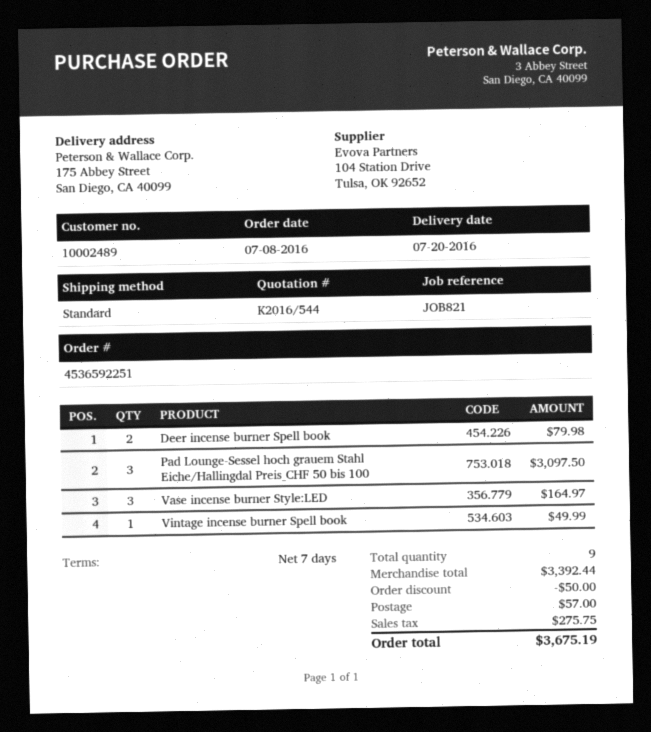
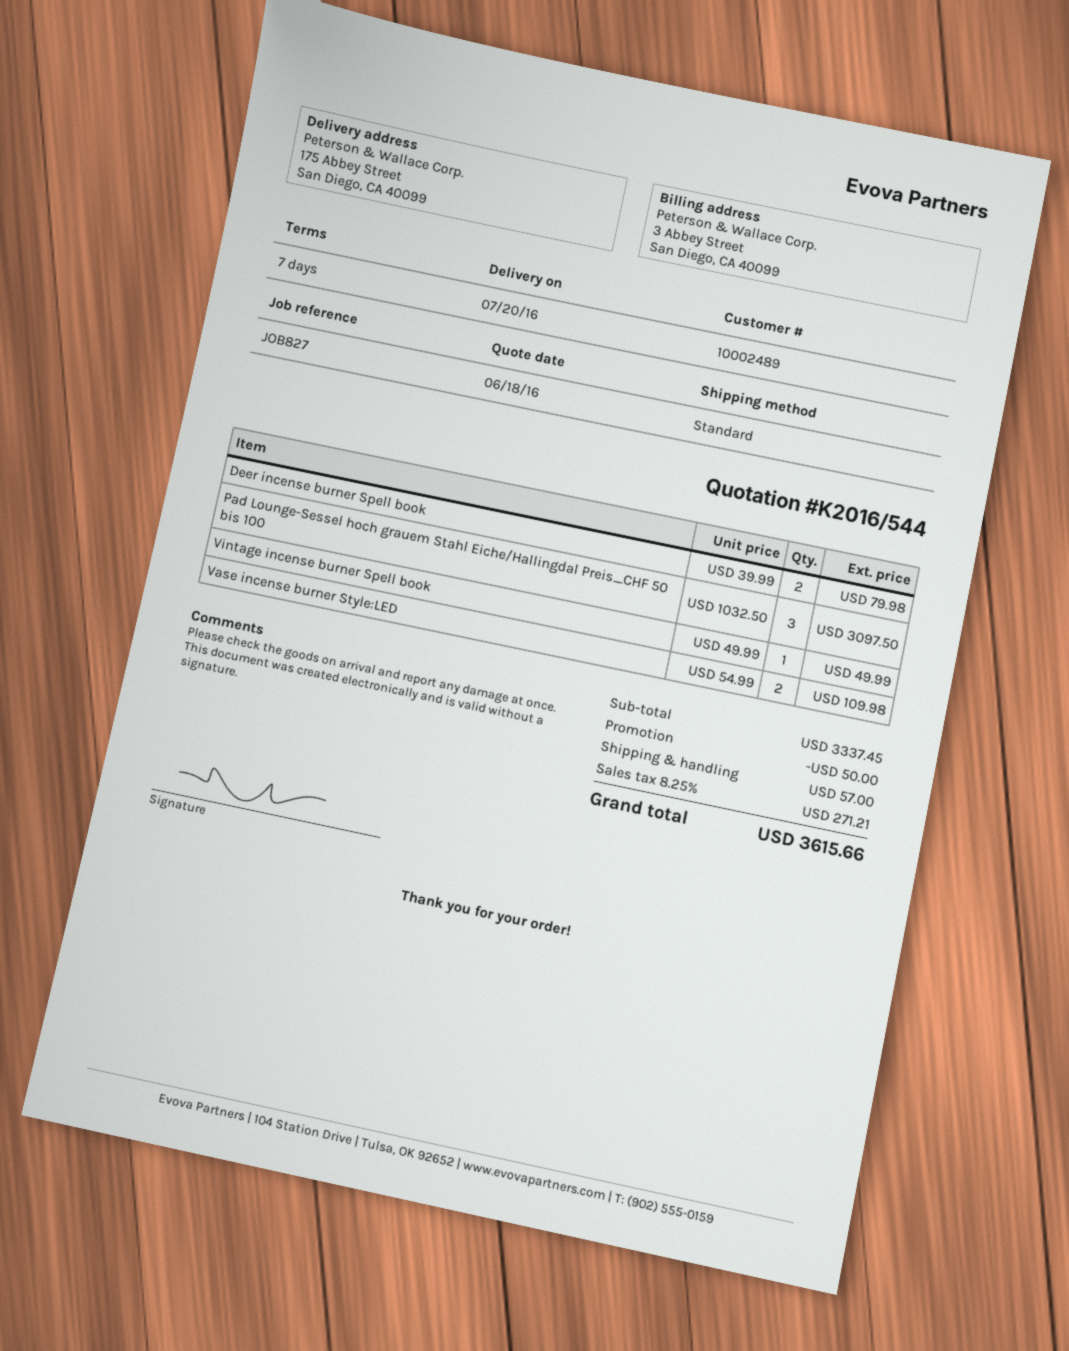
reference: JOB821 -> JOB827
Vase incense burner Style:LED: 3 for 164.97 -> 2 for 109.98
subtotal: 3392.44 -> 3337.45
tax: 275.75 -> 271.21
total: 3675.19 -> 3615.66

